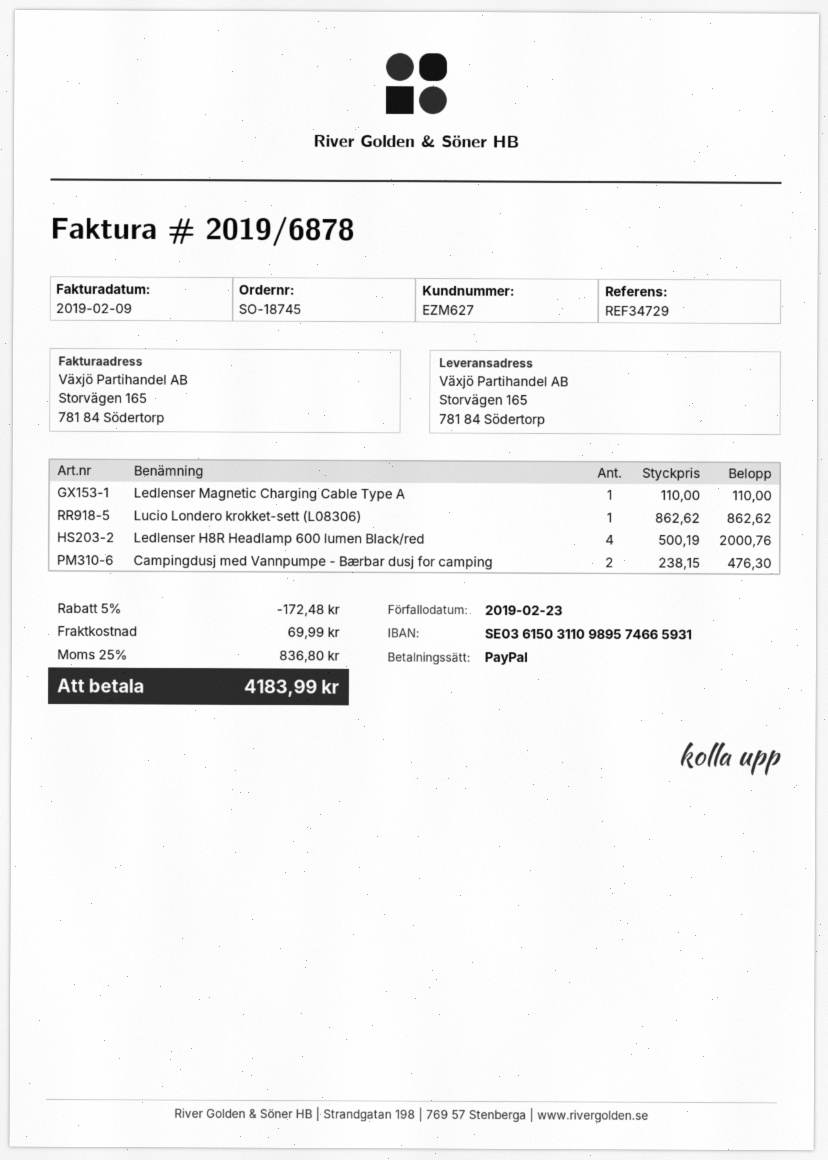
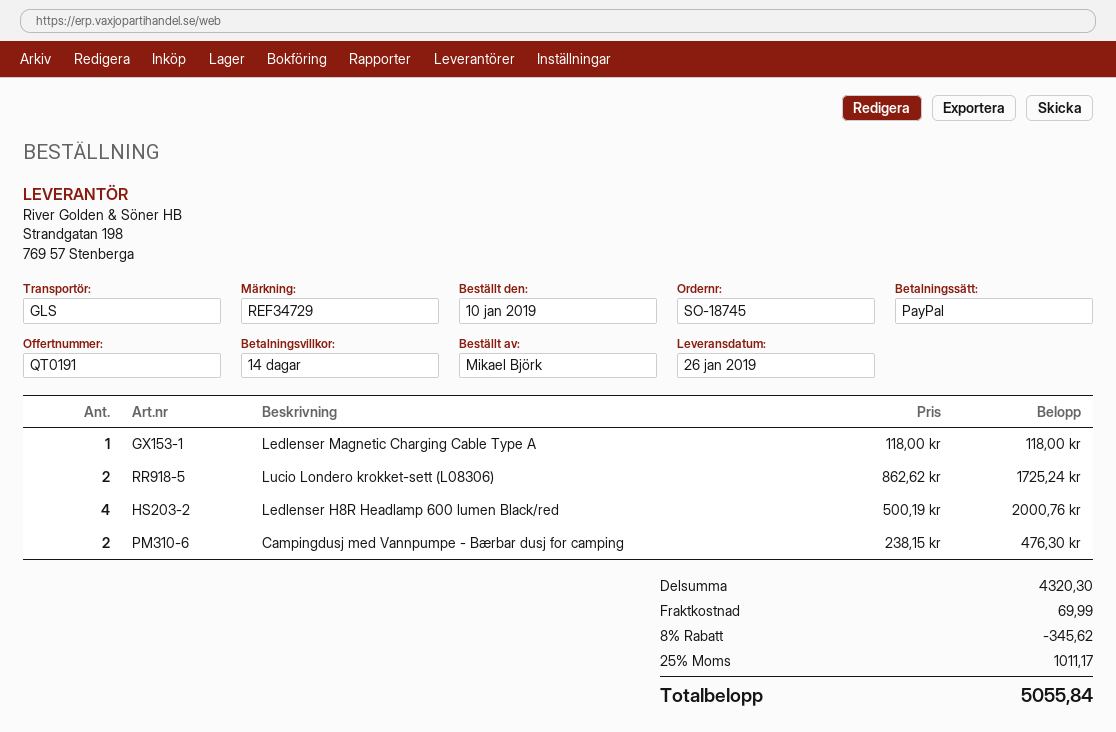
Ledlenser Magnetic Charging Cable Type A: 1 x 110.00 = 110.00 -> 1 x 118.00 = 118.00
Lucio Londero krokket-sett (L08306): 1 x 862.62 = 862.62 -> 2 x 862.62 = 1725.24
discount: 5% = 172.48 -> 8% = 345.62
tax: 25% = 836.80 -> 25% = 1011.17
total: 4183.99 -> 5055.84

